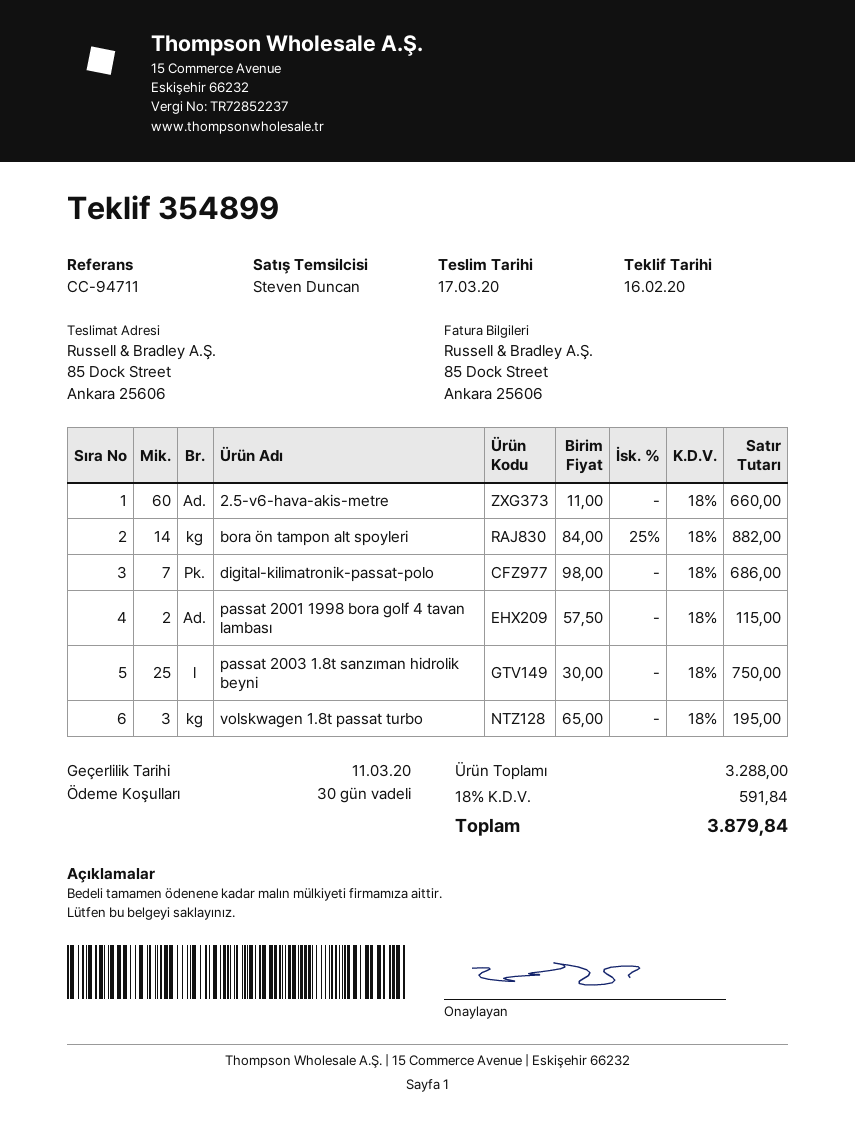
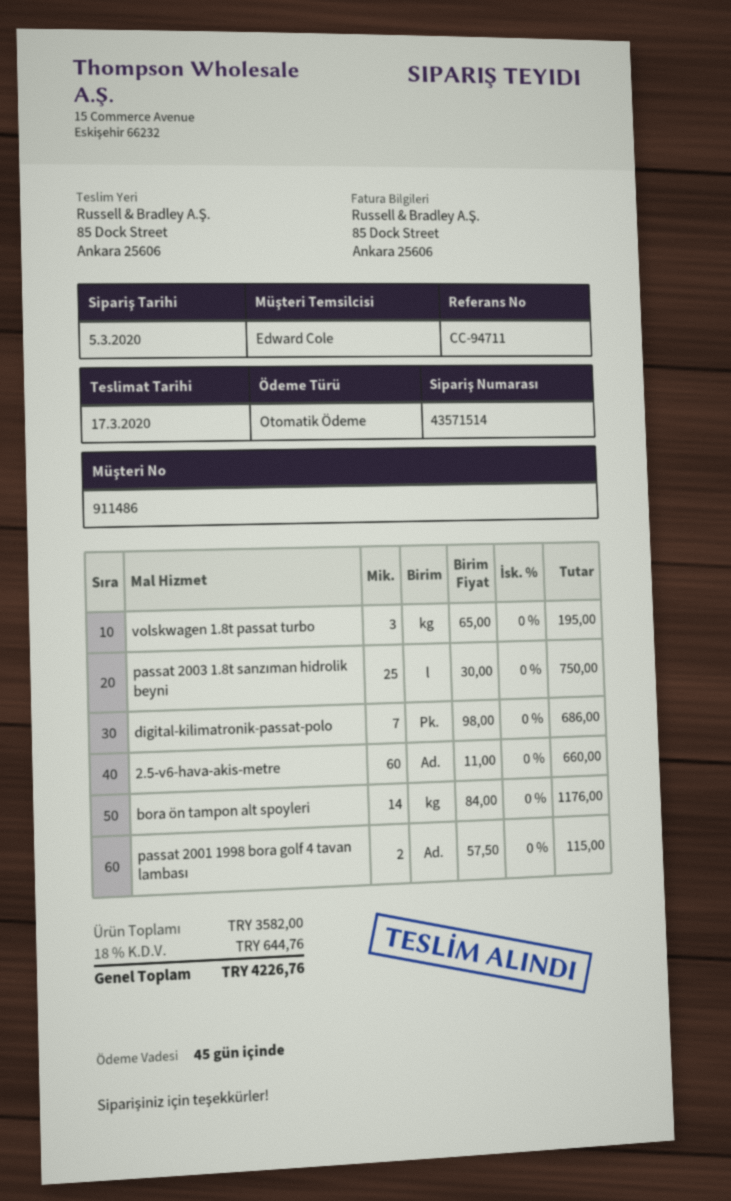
payment terms: 30 days -> 45 days
sales rep: Steven Duncan -> Edward Cole
bora ön tampon alt spoyleri: 14 x 84.00 - 25% = 882.00 -> 14 x 84.00 = 1176.00
subtotal: 3288.00 -> 3582.00
tax: 18% = 591.84 -> 18% = 644.76
total: 3879.84 -> 4226.76

